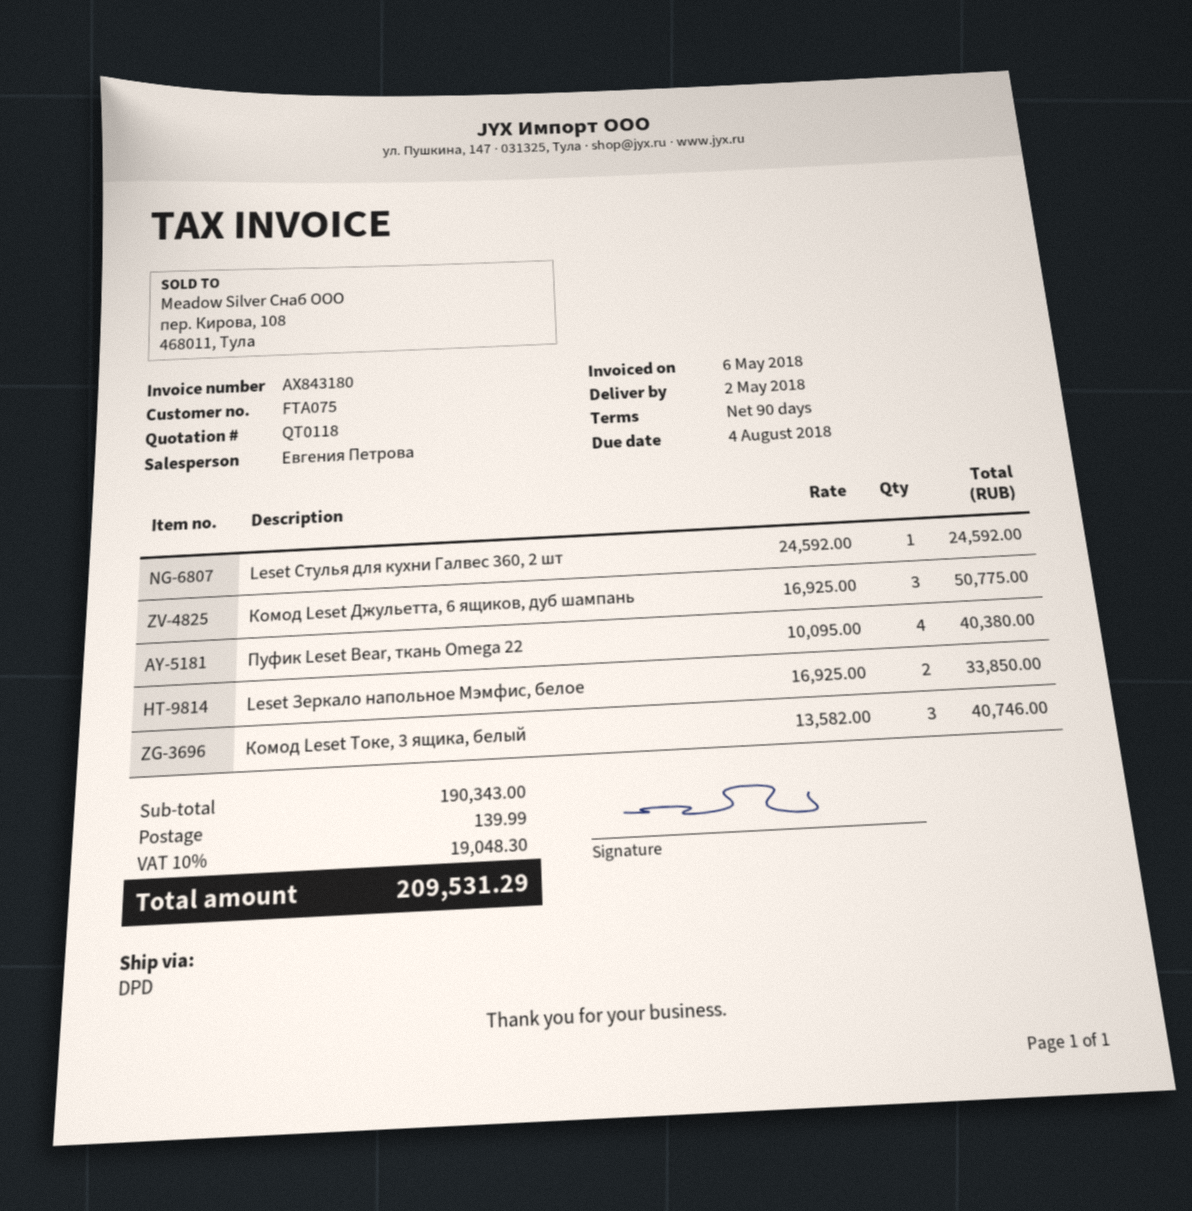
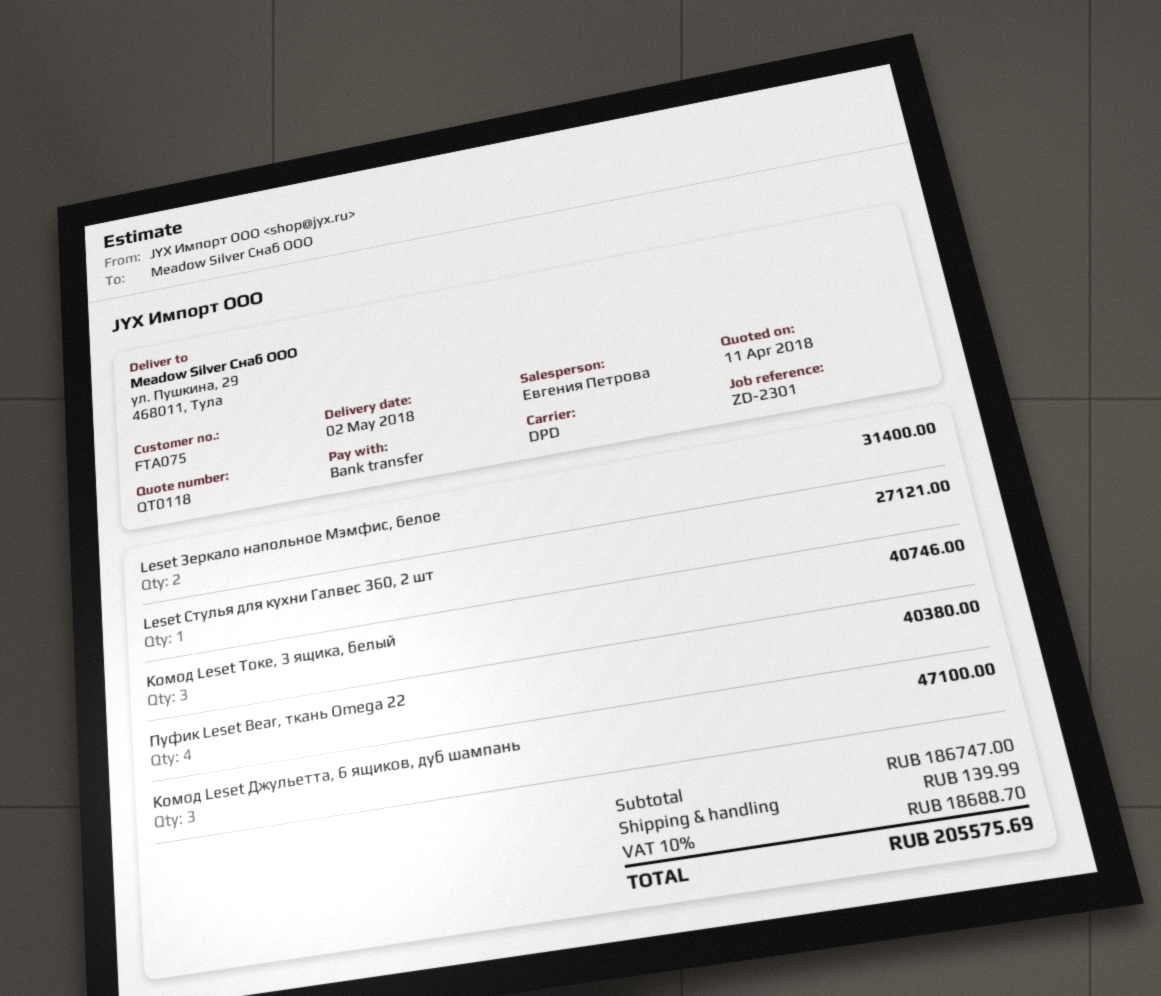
Leset Стулья для кухни Галвес 360, 2 шт: 1 for 24592.00 -> 1 for 27121.00
Комод Leset Джульетта, 6 ящиков, дуб шампань: 3 for 50775.00 -> 3 for 47100.00
Leset Зеркало напольное Мэмфис, белое: 2 for 33850.00 -> 2 for 31400.00
subtotal: 190343.00 -> 186747.00
tax: 10% = 19048.30 -> 10% = 18688.70
total: 209531.29 -> 205575.69

